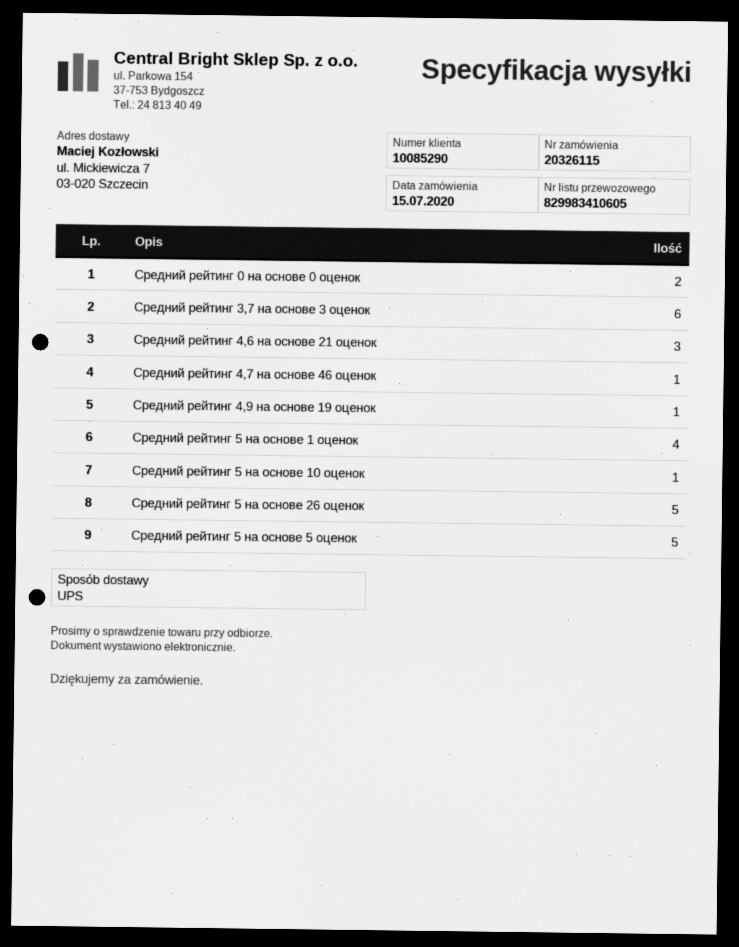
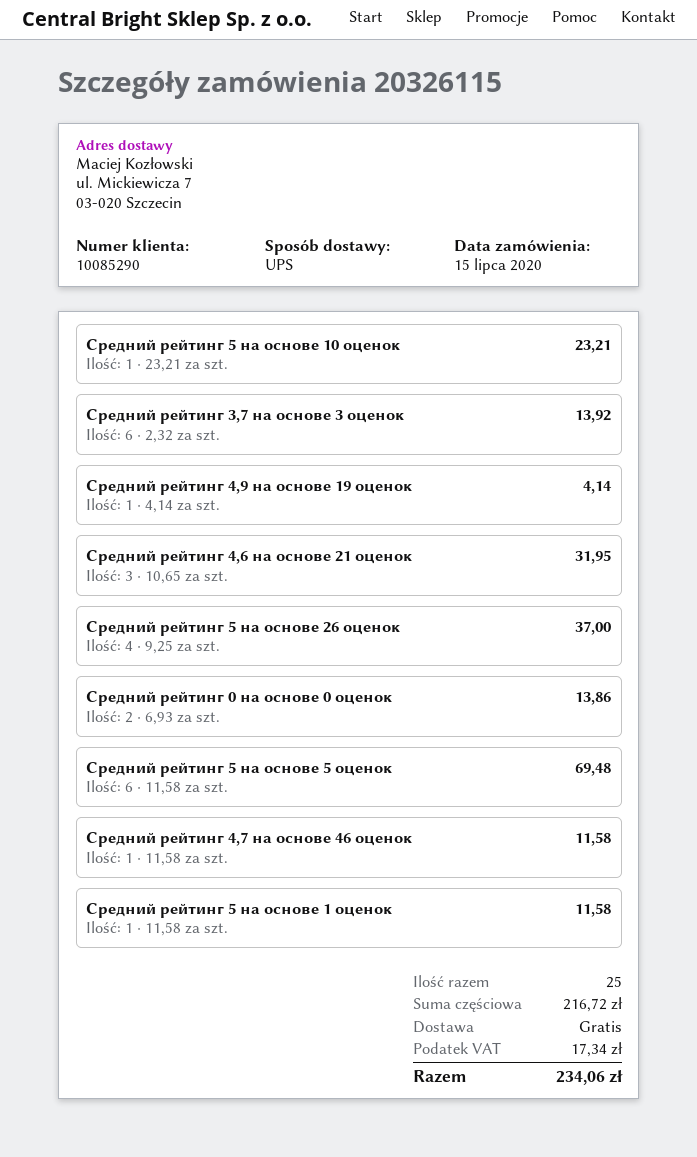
Средний рейтинг 5 на основе 1 оценок: 4 -> 1
Средний рейтинг 5 на основе 26 оценок: 5 -> 4
Средний рейтинг 5 на основе 5 оценок: 5 -> 6

